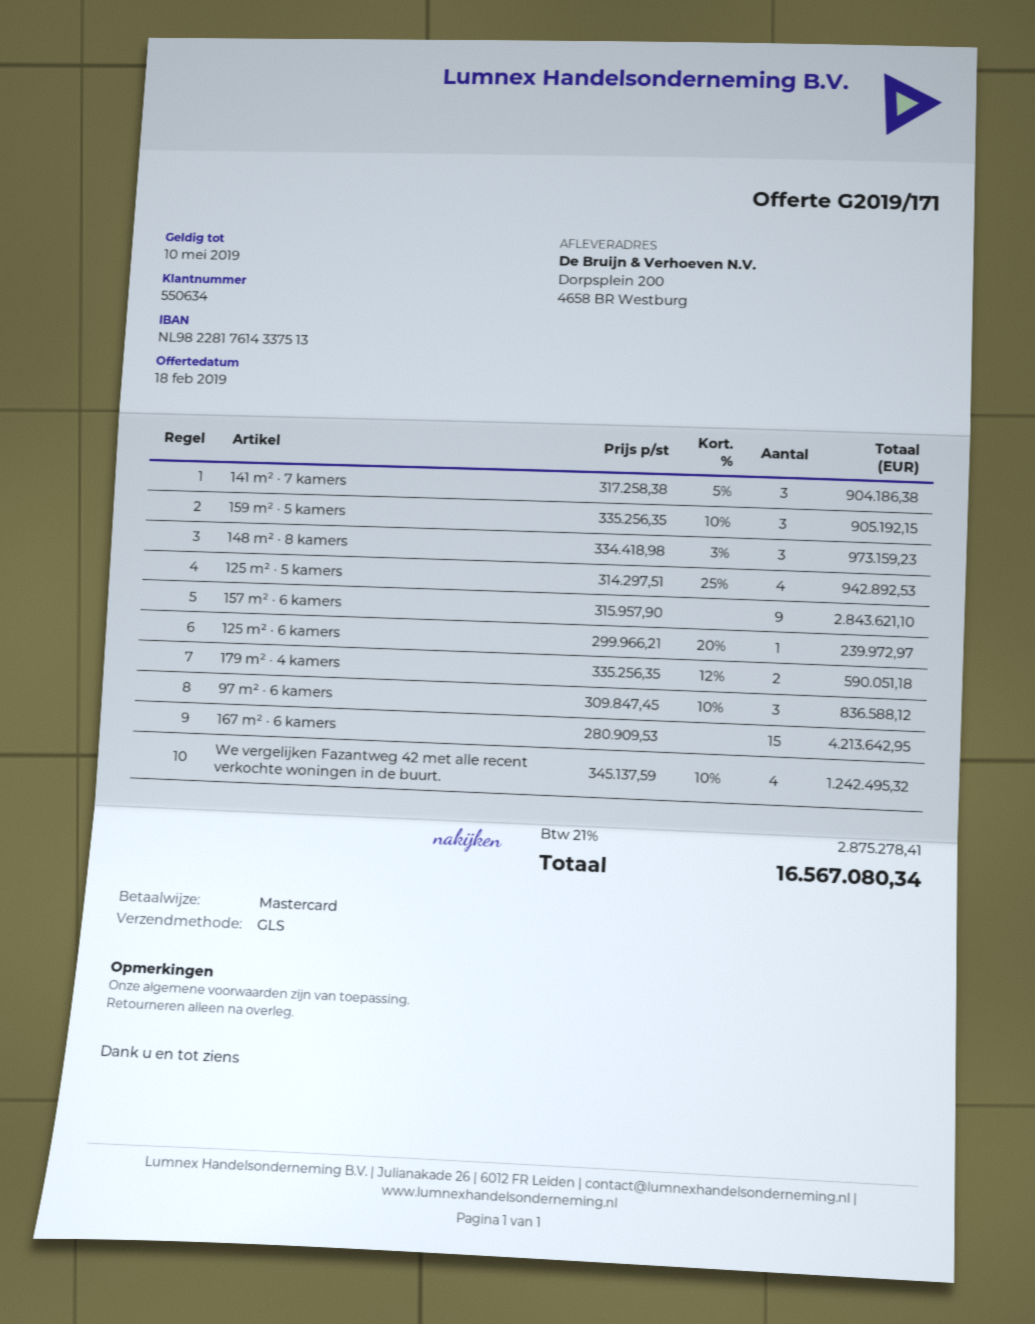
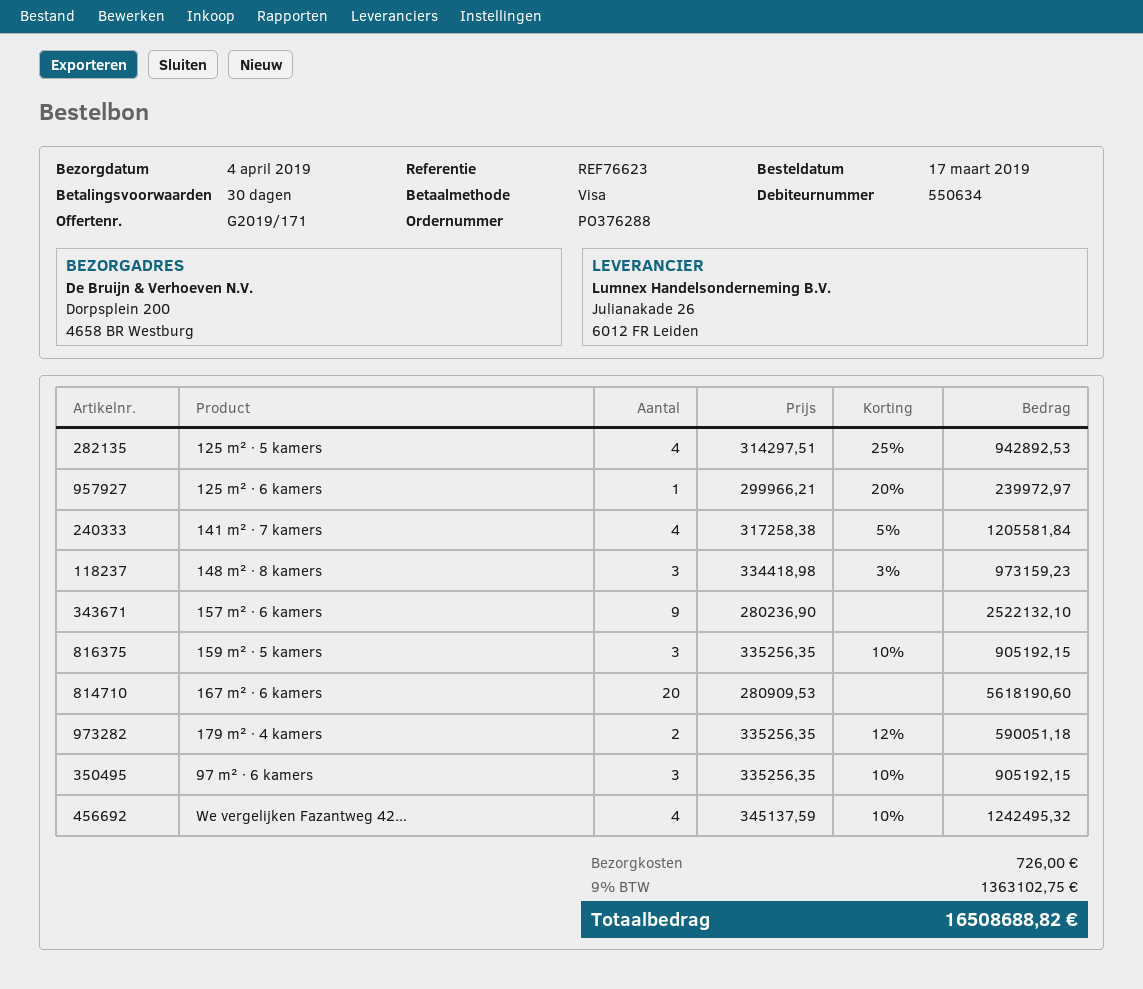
payment method: Mastercard -> Visa
141 m² · 7 kamers: 3 x 317258.38 - 5% = 904186.38 -> 4 x 317258.38 - 5% = 1205581.84
157 m² · 6 kamers: 9 x 315957.90 = 2843621.10 -> 9 x 280236.90 = 2522132.10
97 m² · 6 kamers: 3 x 309847.45 - 10% = 836588.12 -> 3 x 335256.35 - 10% = 905192.15
167 m² · 6 kamers: 15 x 280909.53 = 4213642.95 -> 20 x 280909.53 = 5618190.60
shipping: none -> 726.00
tax: 21% = 2875278.41 -> 9% = 1363102.75
total: 16567080.34 -> 16508688.82

